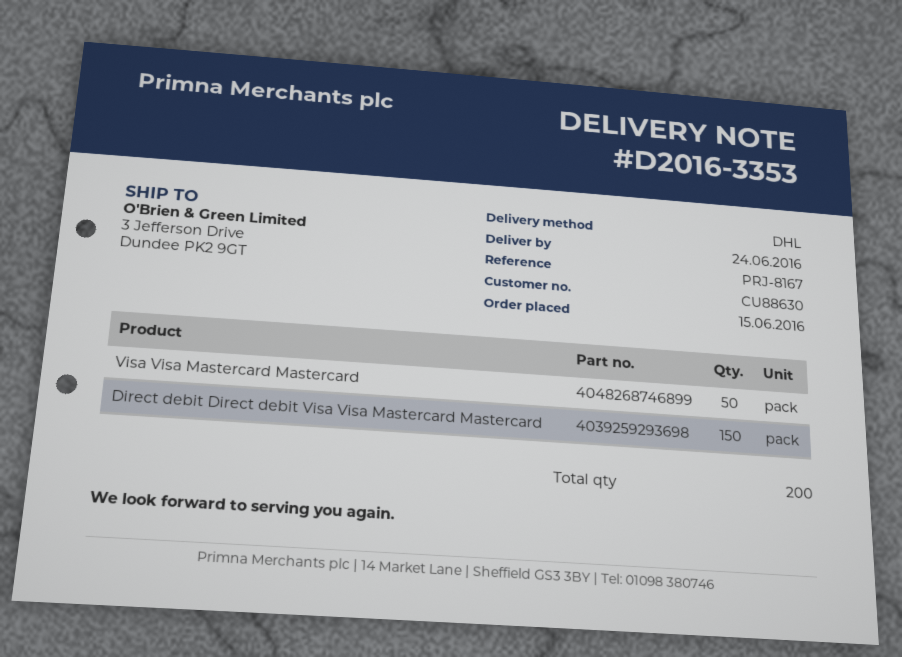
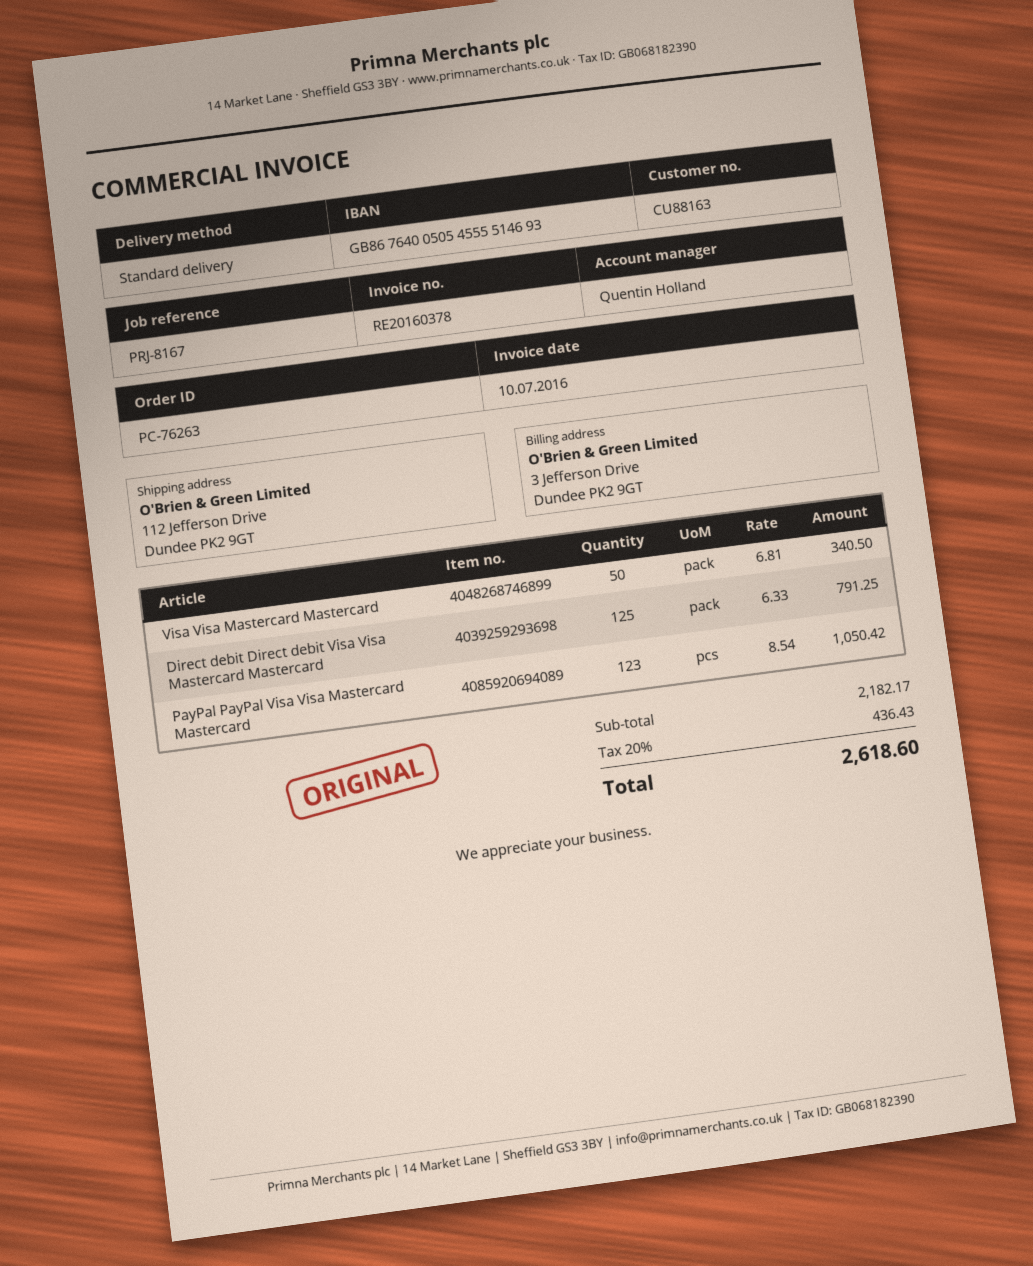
customer number: CU88630 -> CU88163
shipping method: DHL -> standard
ship to: 3 Jefferson Drive, Dundee PK2 9GT -> 112 Jefferson Drive, Dundee PK2 9GT
Direct debit Direct debit Visa Visa Mastercard Mastercard: 150 -> 125
PayPal PayPal Visa Visa Mastercard Mastercard: none -> 123

